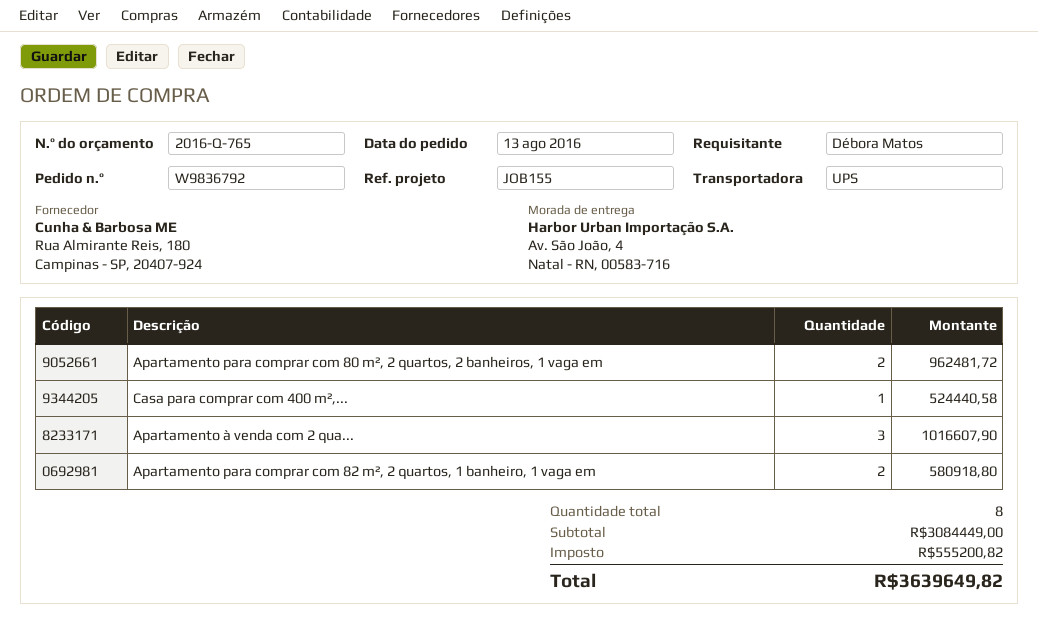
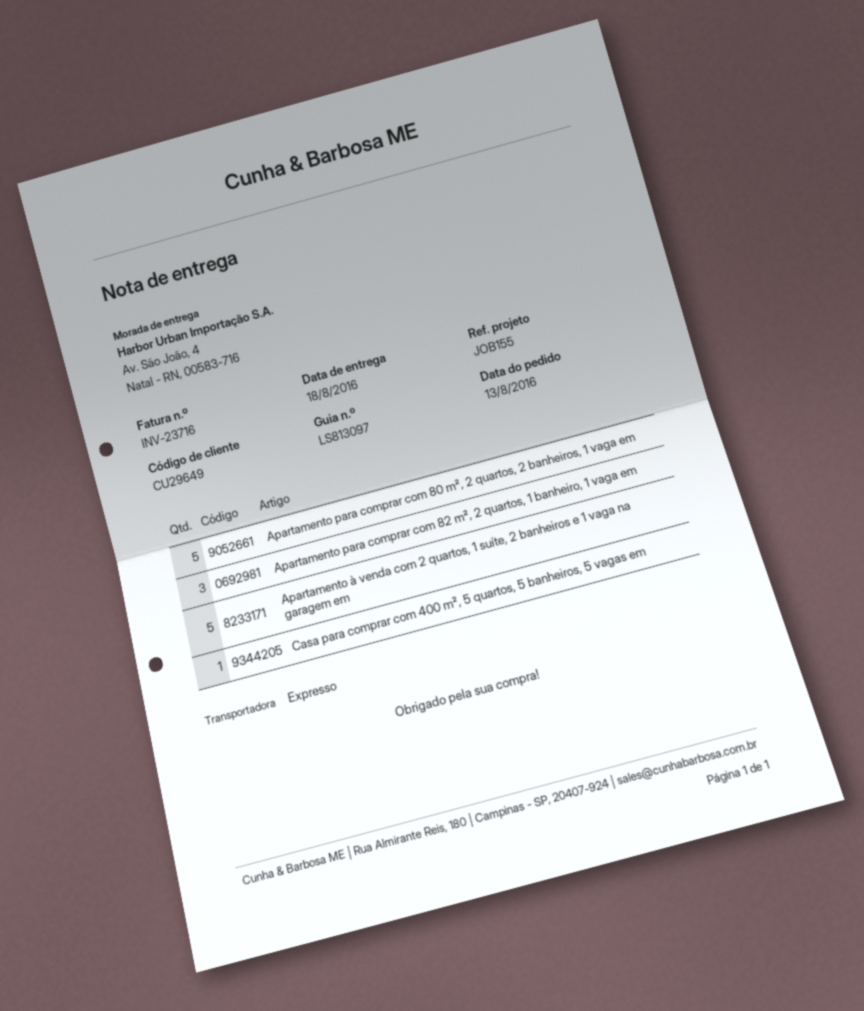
shipping method: UPS -> express
Apartamento para comprar com 80 m², 2 quartos, 2 banheiros, 1 vaga em: 2 -> 5
Apartamento à venda com 2 qua...: 3 -> 5
Apartamento para comprar com 82 m², 2 quartos, 1 banheiro, 1 vaga em: 2 -> 3

